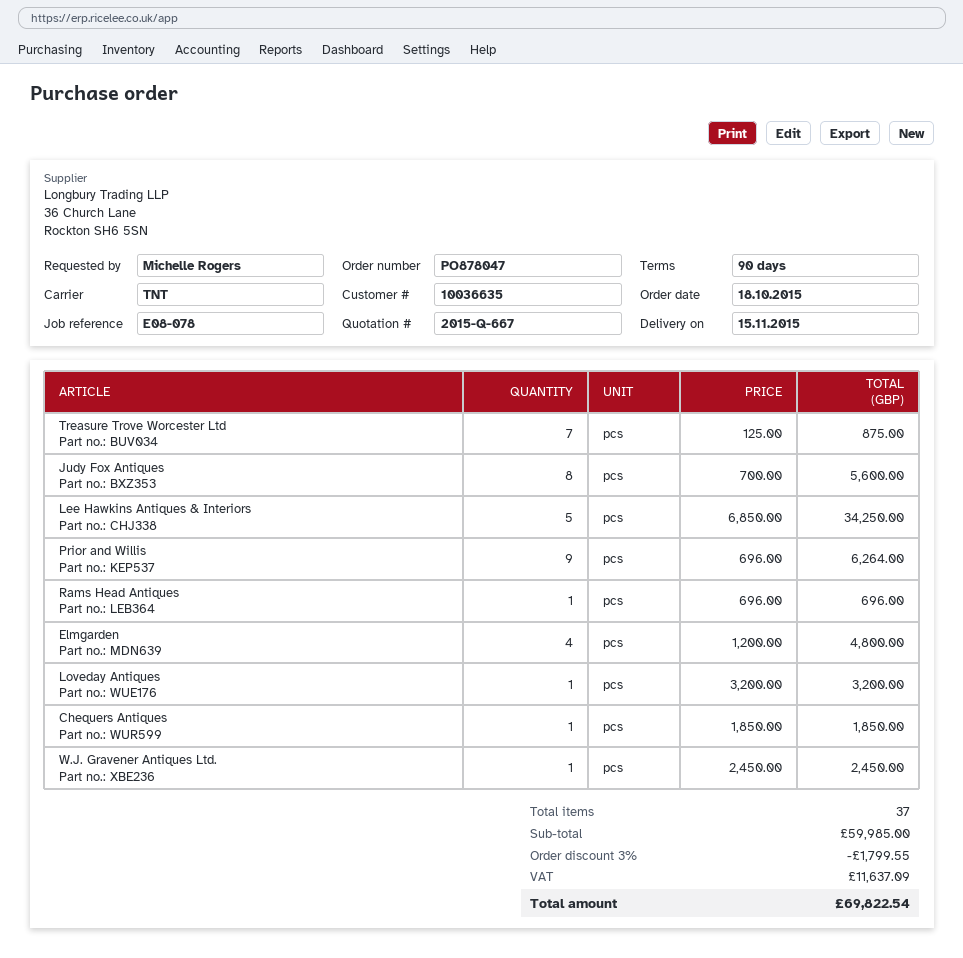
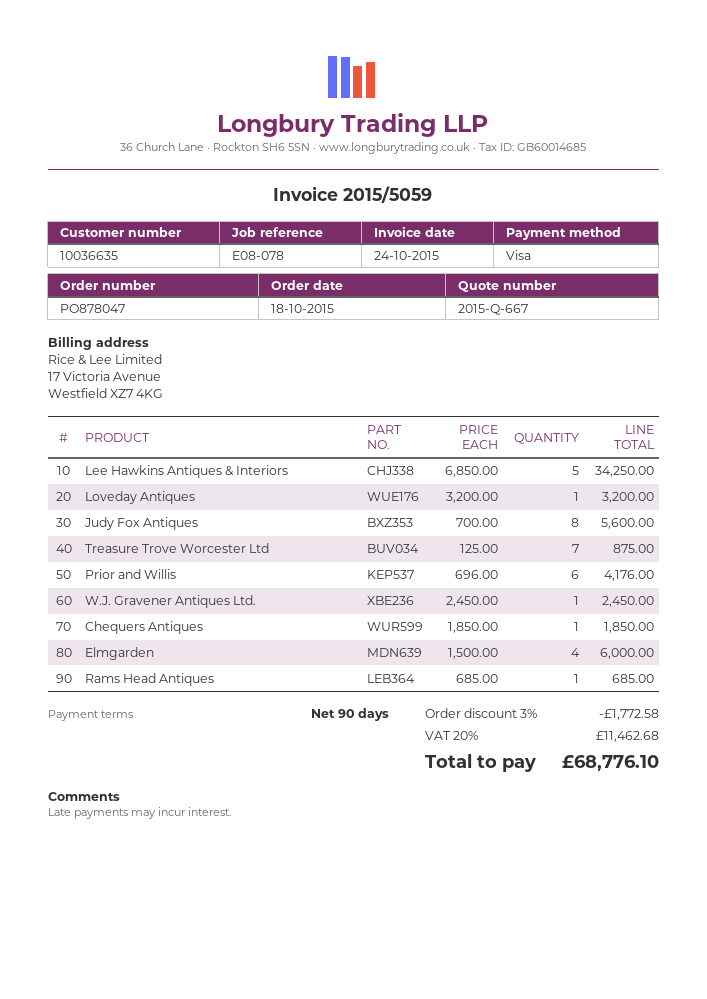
Prior and Willis: 9 x 696.00 = 6264.00 -> 6 x 696.00 = 4176.00
Rams Head Antiques: 1 x 696.00 = 696.00 -> 1 x 685.00 = 685.00
Elmgarden: 4 x 1200.00 = 4800.00 -> 4 x 1500.00 = 6000.00
discount: 3% = 1799.55 -> 3% = 1772.58
tax: 11637.09 -> 11462.68
total: 69822.54 -> 68776.10

